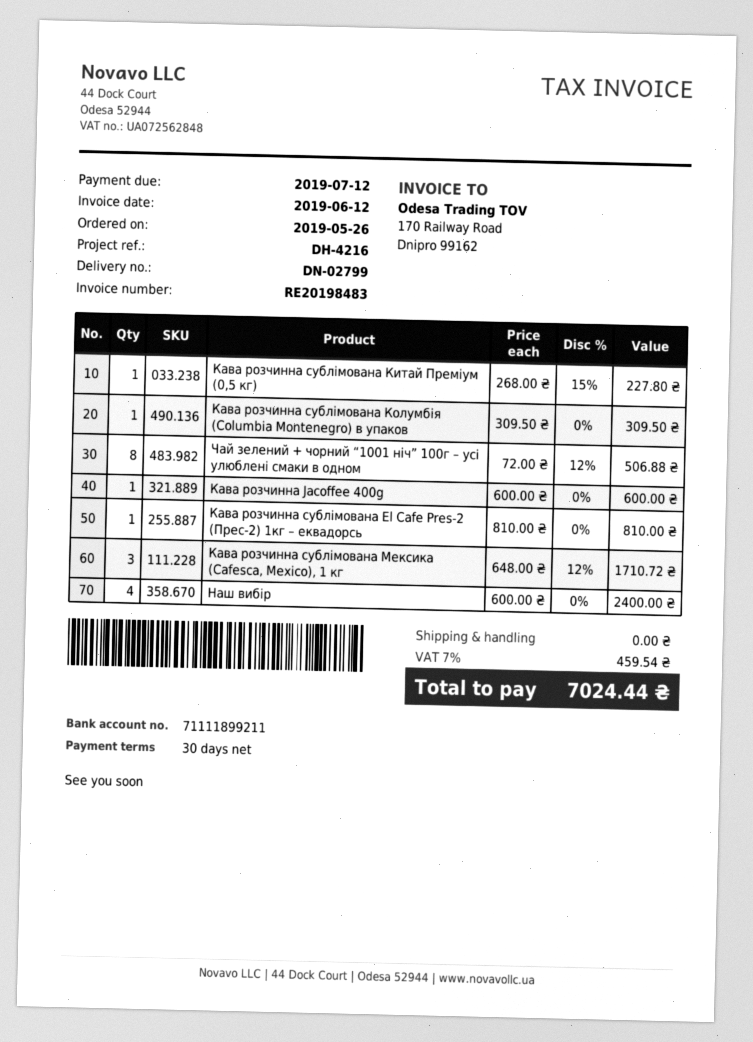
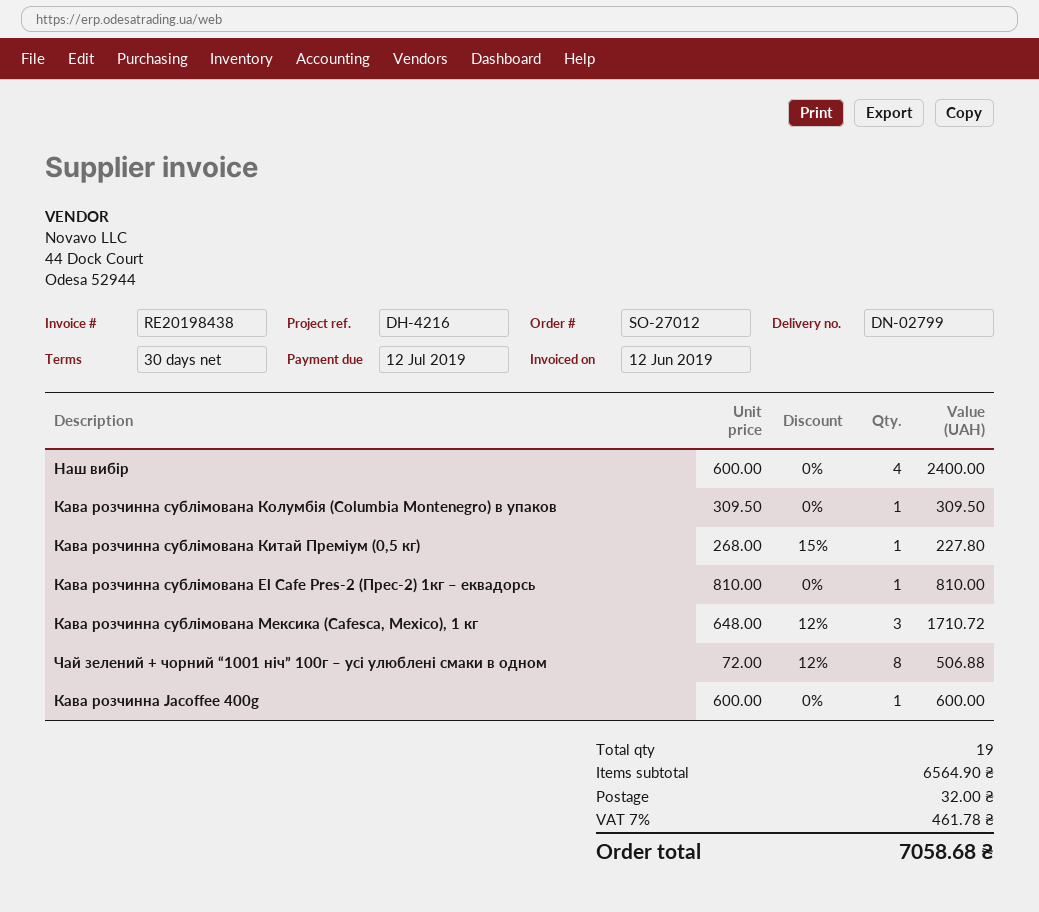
invoice number: RE20198483 -> RE20198438
shipping: 0.00 -> 32.00
tax: 7% = 459.54 -> 7% = 461.78
total: 7024.44 -> 7058.68

